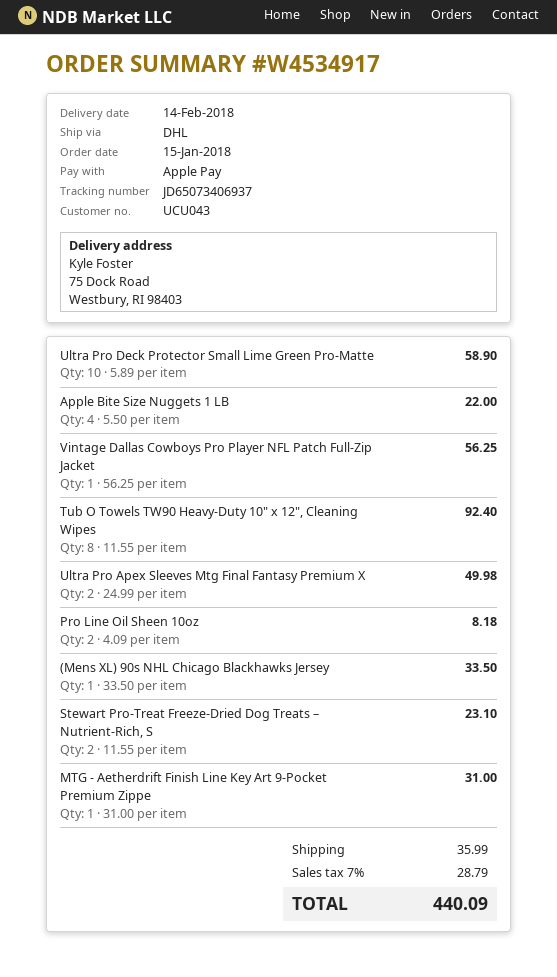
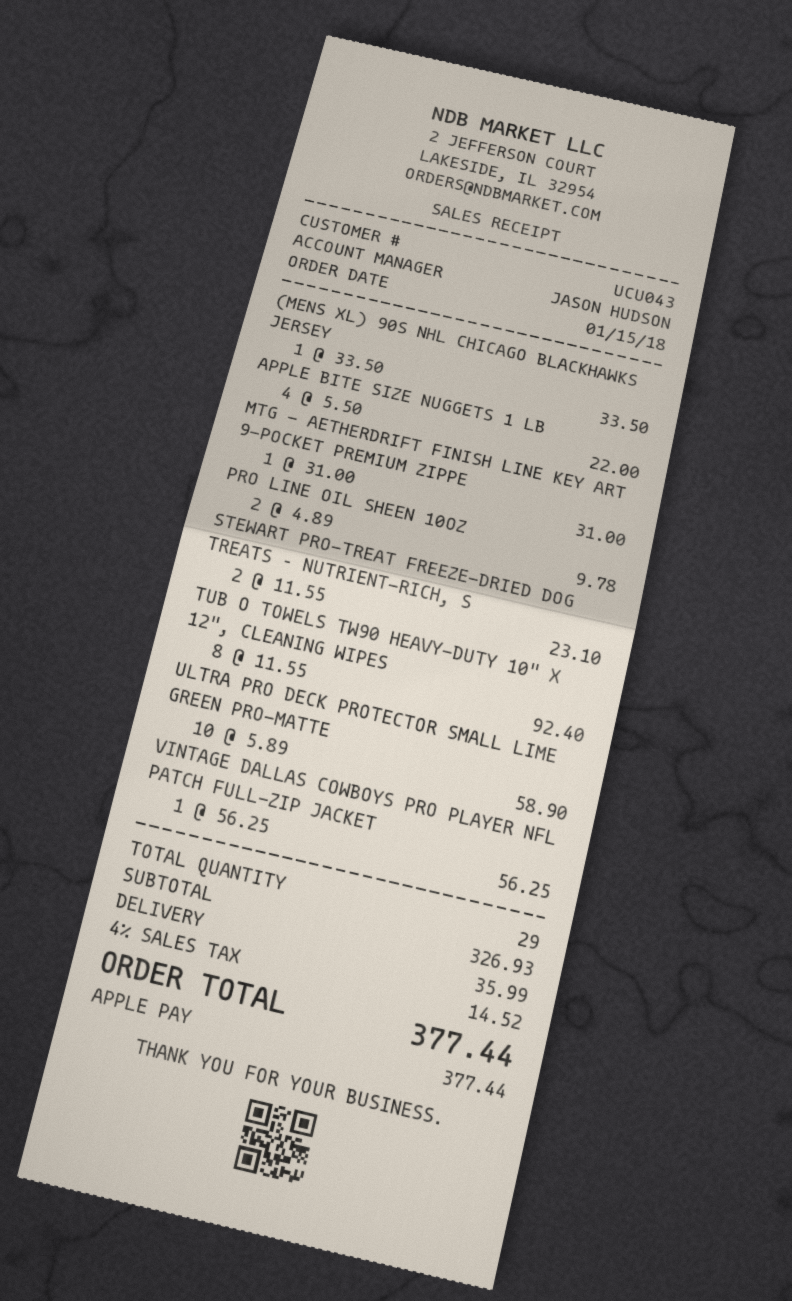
Ultra Pro Apex Sleeves Mtg Final Fantasy Premium X: 2 x 24.99 = 49.98 -> none
Pro Line Oil Sheen 10oz: 2 x 4.09 = 8.18 -> 2 x 4.89 = 9.78
tax: 7% = 28.79 -> 4% = 14.52
total: 440.09 -> 377.44

